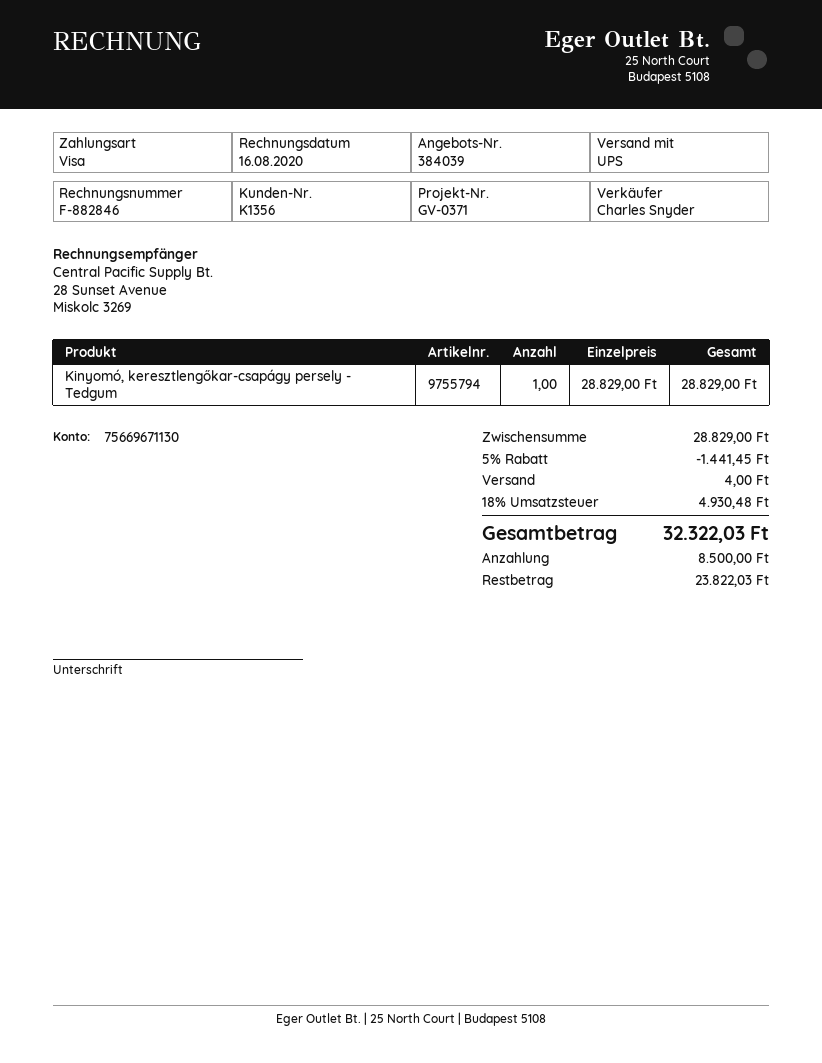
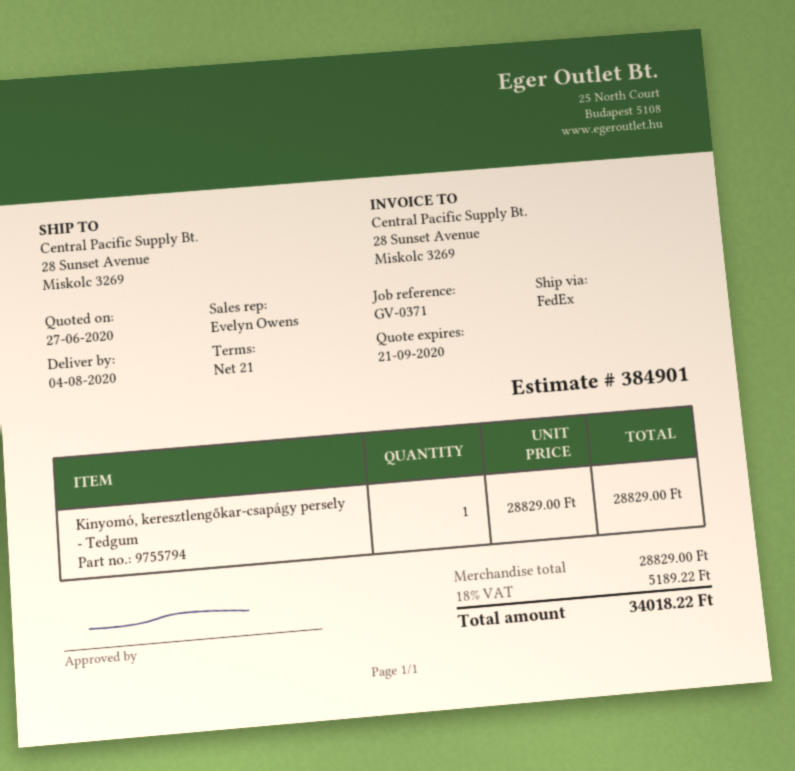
quote number: 384039 -> 384901
sales rep: Charles Snyder -> Evelyn Owens
shipping method: UPS -> FedEx
discount: 5% = 1441.45 -> none
shipping: 4.00 -> none
tax: 18% = 4930.48 -> 18% = 5189.22
total: 32322.03 -> 34018.22

